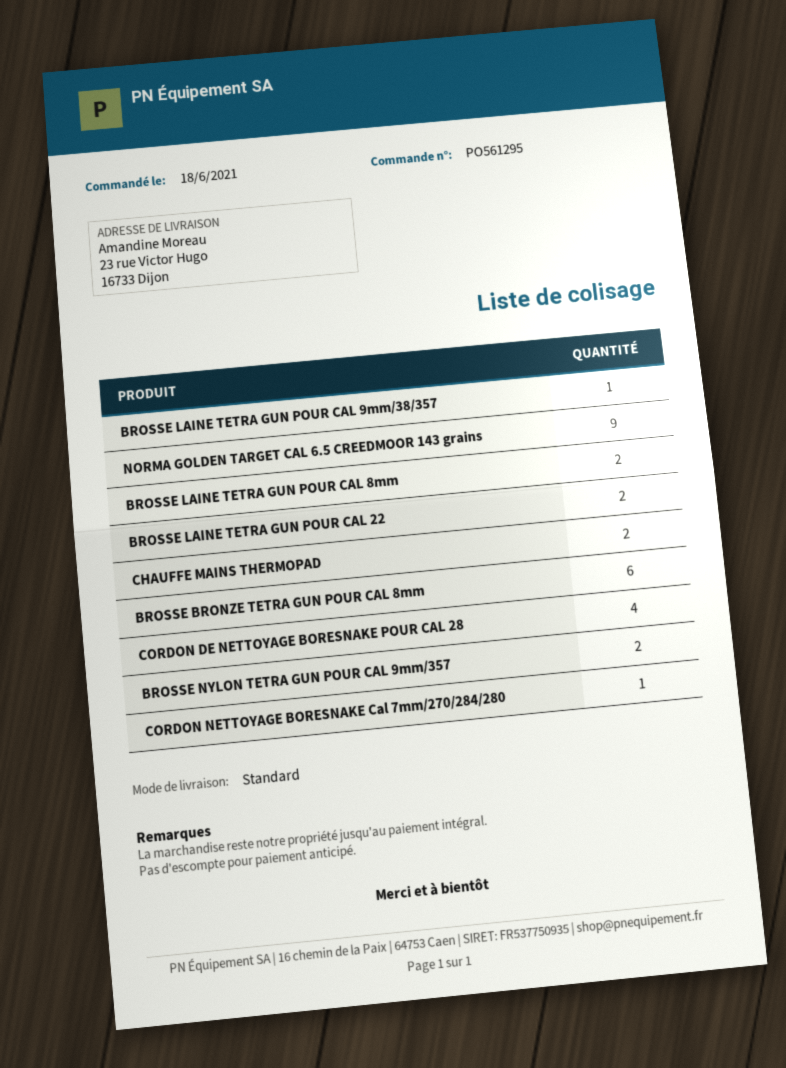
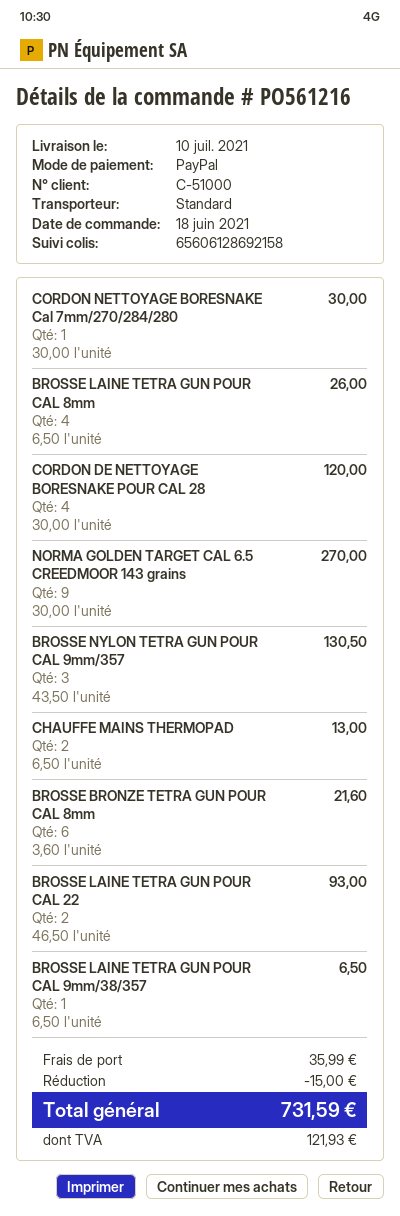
order number: PO561295 -> PO561216
BROSSE LAINE TETRA GUN POUR CAL 8mm: 2 -> 4
BROSSE NYLON TETRA GUN POUR CAL 9mm/357: 2 -> 3

